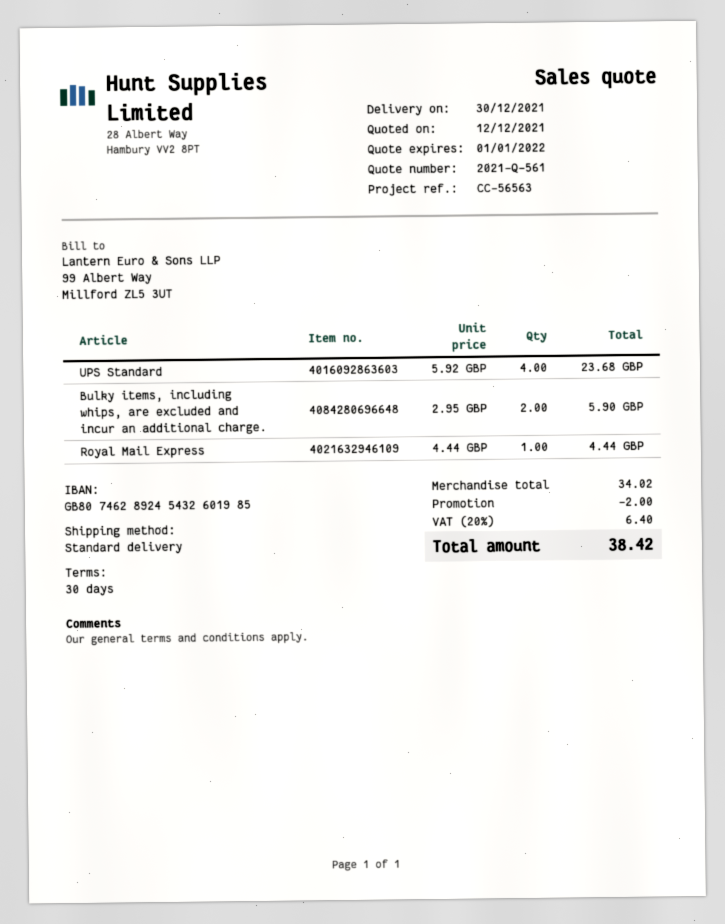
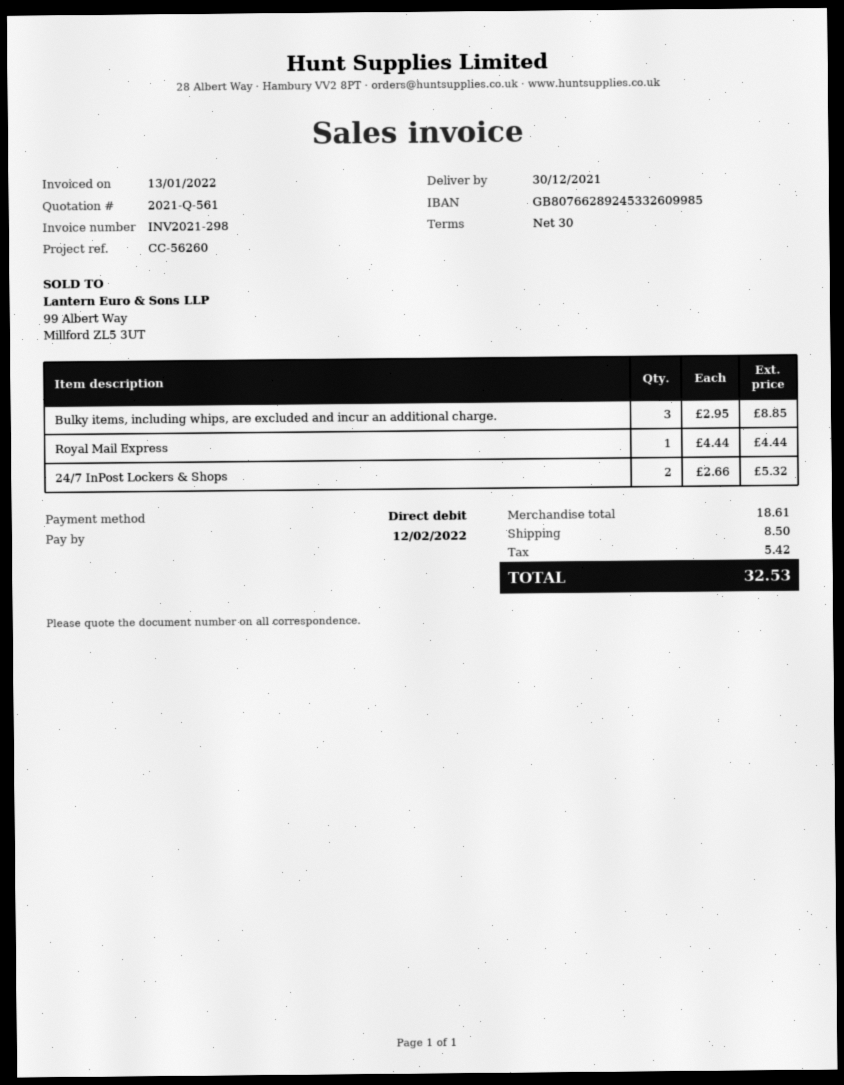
reference: CC-56563 -> CC-56260
bank account: GB80746289245432601985 -> GB80766289245332609985
UPS Standard: 4 x 5.92 = 23.68 -> none
Bulky items, including whips, are excluded and incur an additional charge.: 2 x 2.95 = 5.90 -> 3 x 2.95 = 8.85
24/7 InPost Lockers & Shops: none -> 2 x 2.66 = 5.32
subtotal: 34.02 -> 18.61
discount: 2.00 -> none
shipping: none -> 8.50
tax: 6.40 -> 5.42
total: 38.42 -> 32.53

